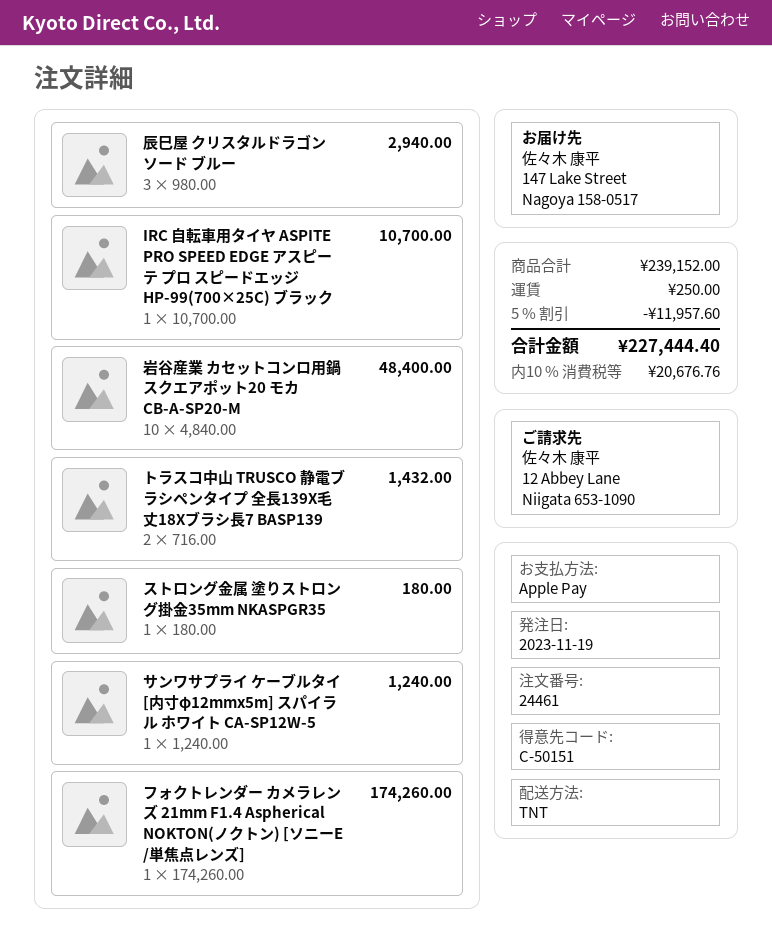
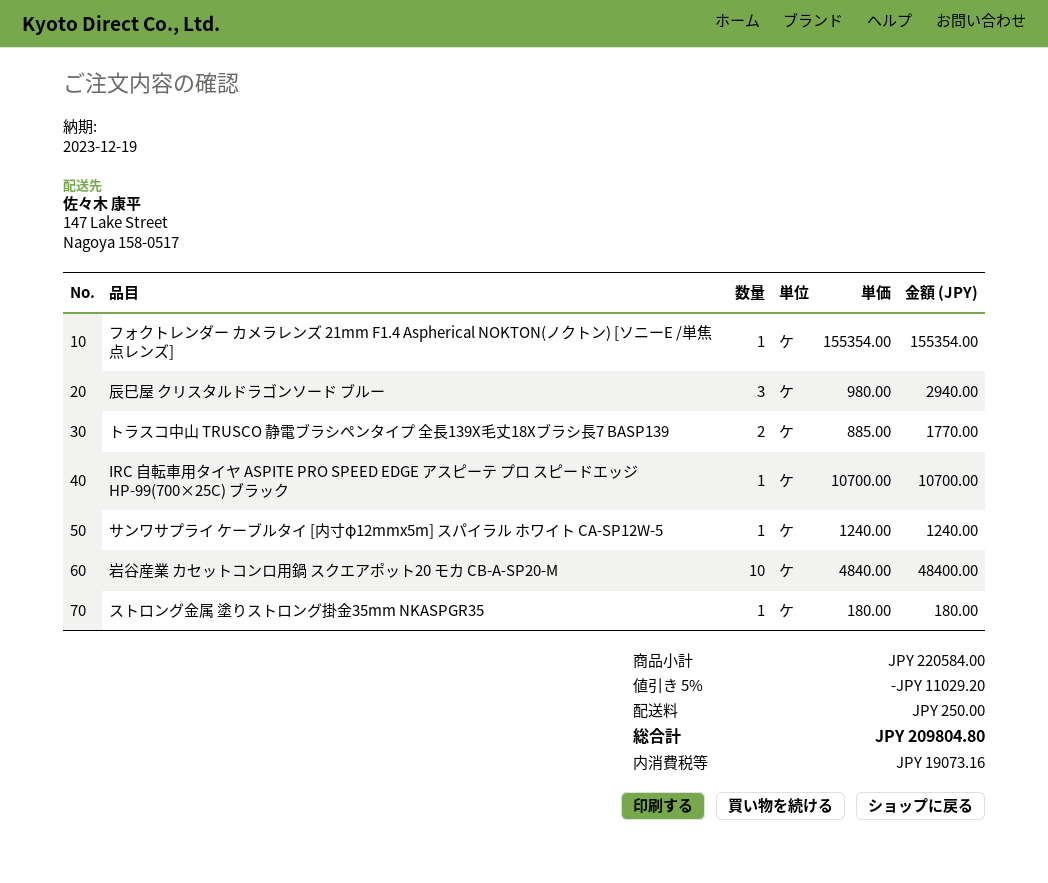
トラスコ中山 TRUSCO 静電ブラシペンタイプ 全長139X毛丈18Xブラシ長7 BASP139: 2 x 716.00 = 1432.00 -> 2 x 885.00 = 1770.00
フォクトレンダー カメラレンズ 21mm F1.4 Aspherical NOKTON(ノクトン) [ソニーE /単焦点レンズ]: 1 x 174260.00 = 174260.00 -> 1 x 155354.00 = 155354.00
subtotal: 239152.00 -> 220584.00
discount: 5% = 11957.60 -> 5% = 11029.20
tax: 20676.76 -> 19073.16
total: 227444.40 -> 209804.80

